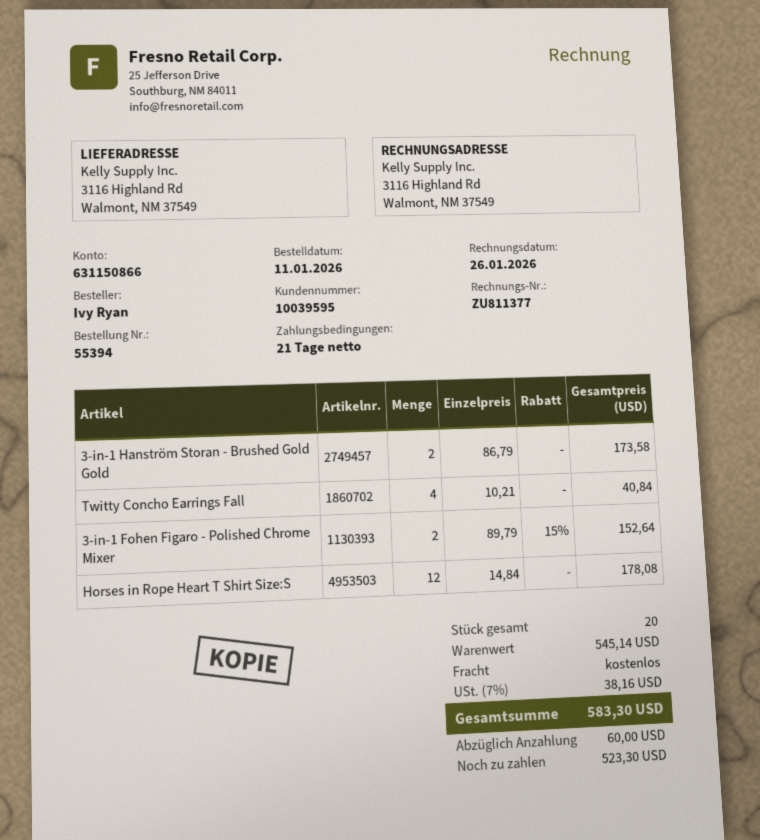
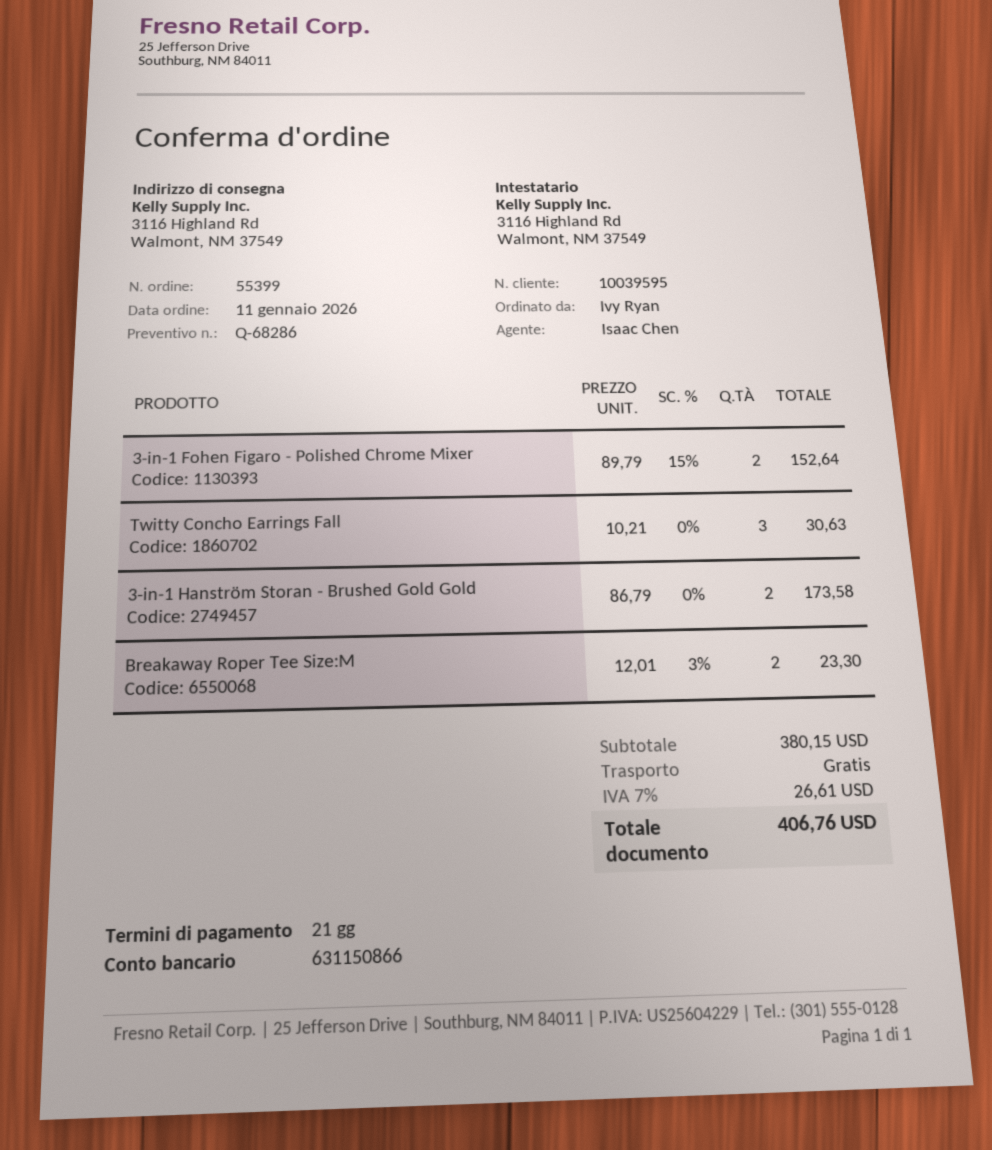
order number: 55394 -> 55399
Twitty Concho Earrings Fall: 4 x 10.21 = 40.84 -> 3 x 10.21 = 30.63
Horses in Rope Heart T Shirt Size:S: 12 x 14.84 = 178.08 -> none
Breakaway Roper Tee Size:M: none -> 2 x 12.01 - 3% = 23.30
subtotal: 545.14 -> 380.15
tax: 7% = 38.16 -> 7% = 26.61
total: 583.30 -> 406.76

